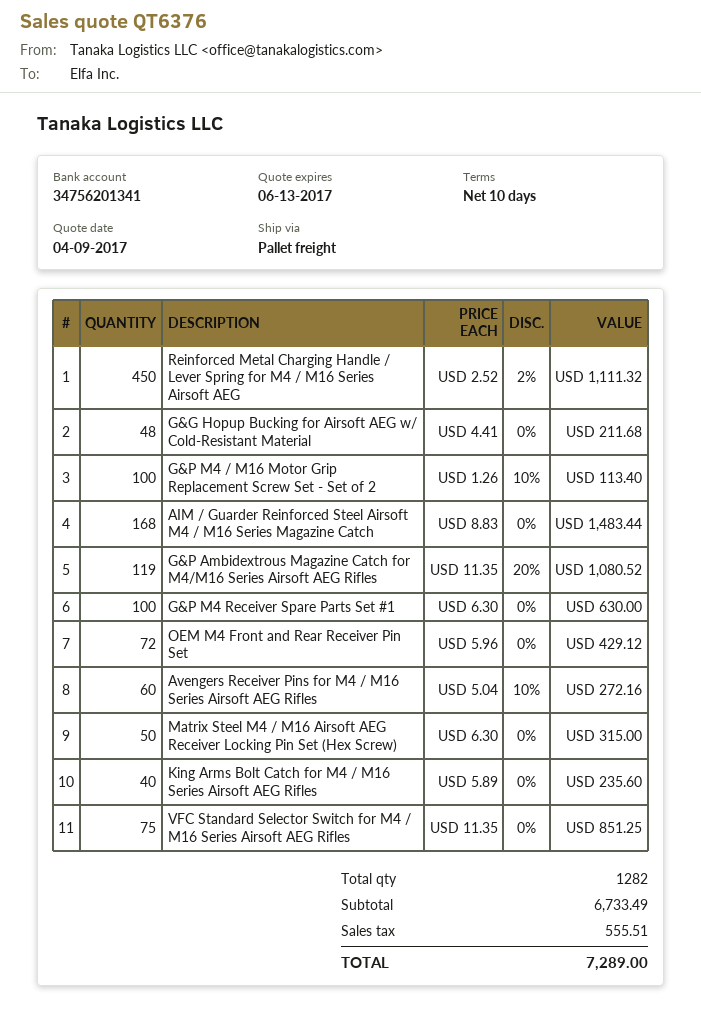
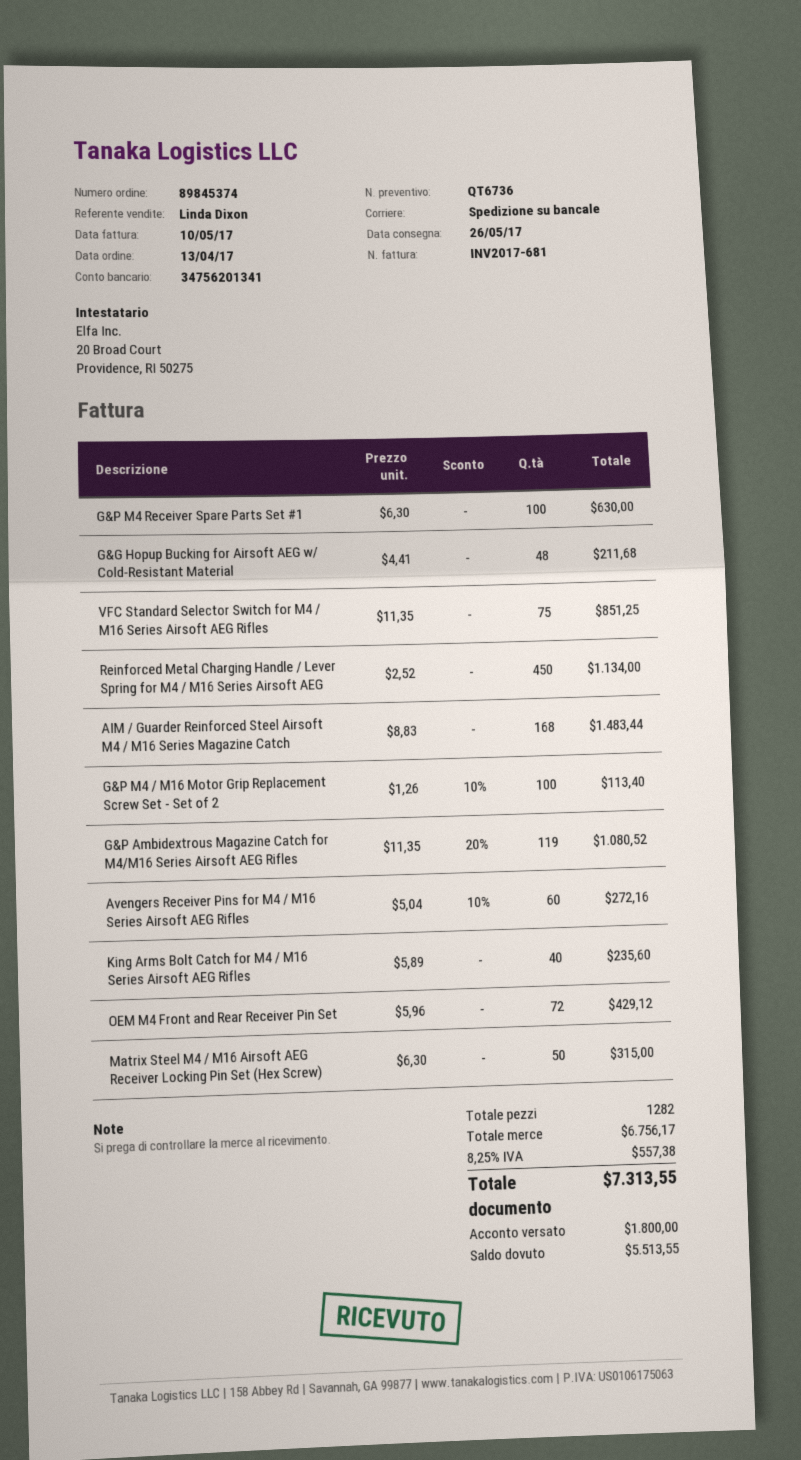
quote number: QT6376 -> QT6736
Reinforced Metal Charging Handle / Lever Spring for M4 / M16 Series Airsoft AEG: 450 x 2.52 - 2% = 1111.32 -> 450 x 2.52 = 1134.00
subtotal: 6733.49 -> 6756.17
tax: 555.51 -> 557.38
total: 7289.00 -> 7313.55

